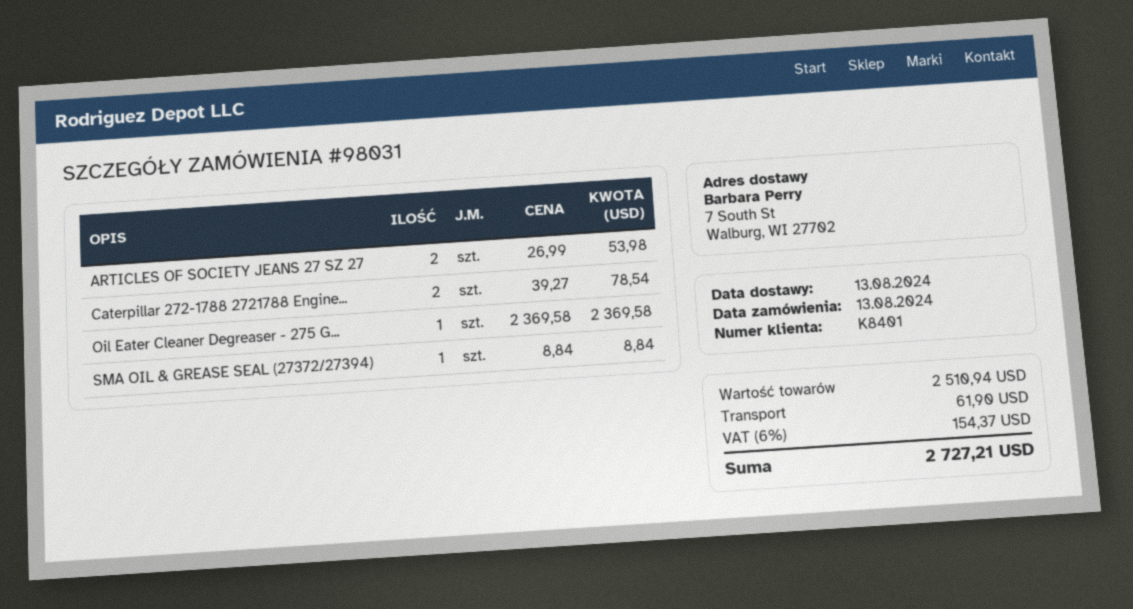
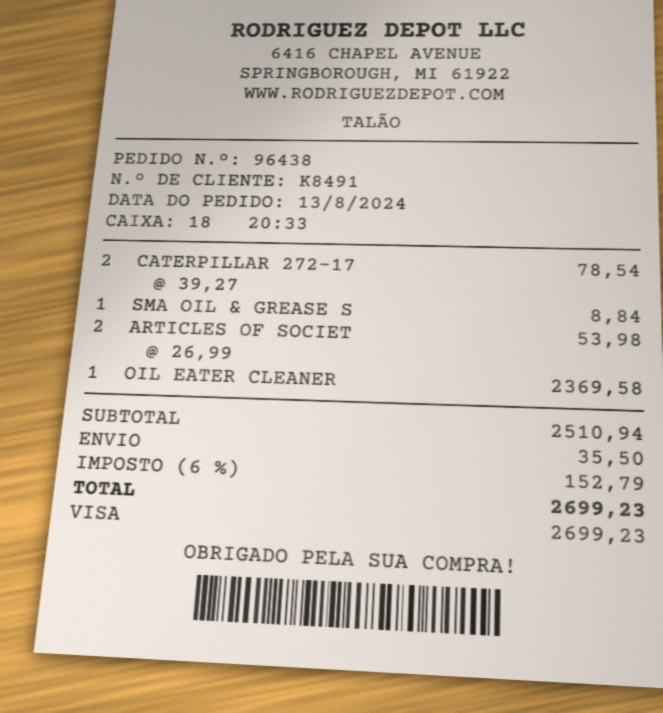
order number: 98031 -> 96438
customer number: K8401 -> K8491
shipping: 61.90 -> 35.50
tax: 6% = 154.37 -> 6% = 152.79
total: 2727.21 -> 2699.23

